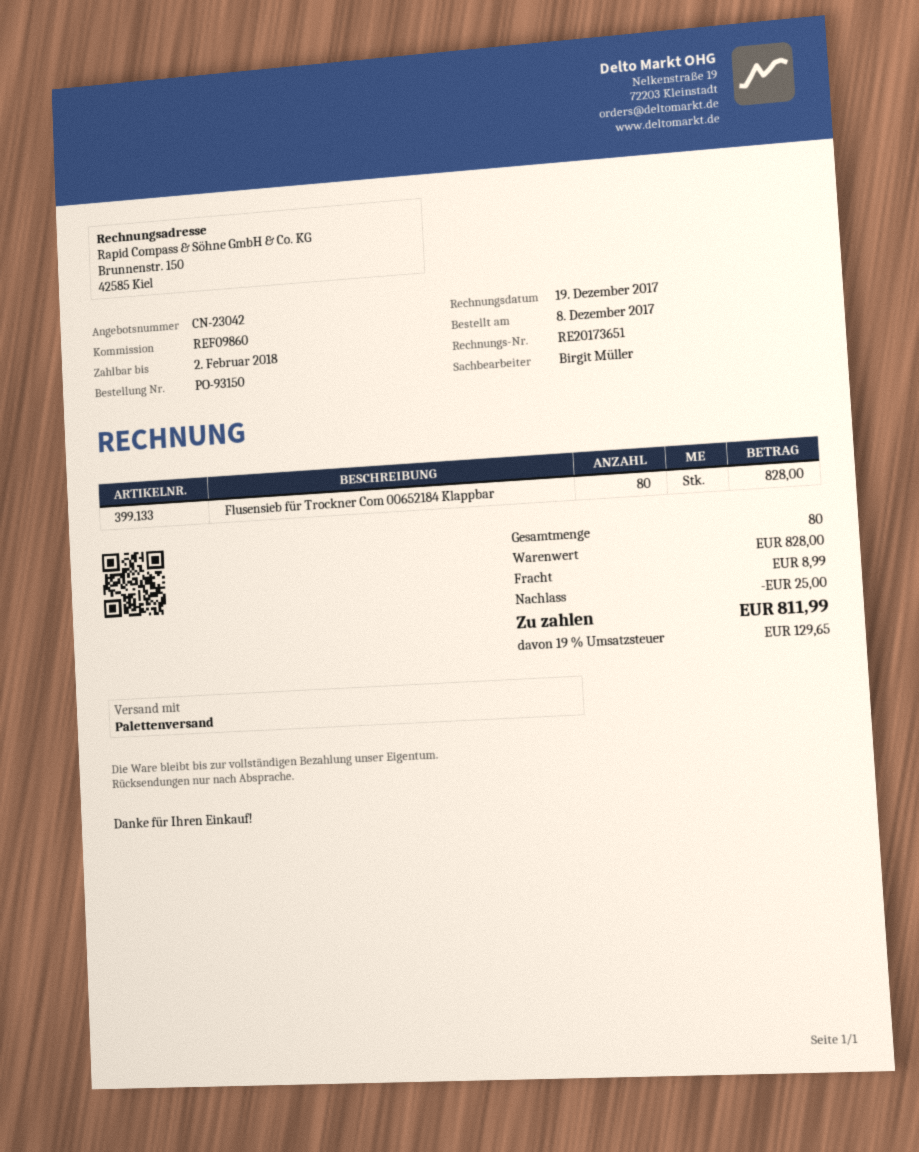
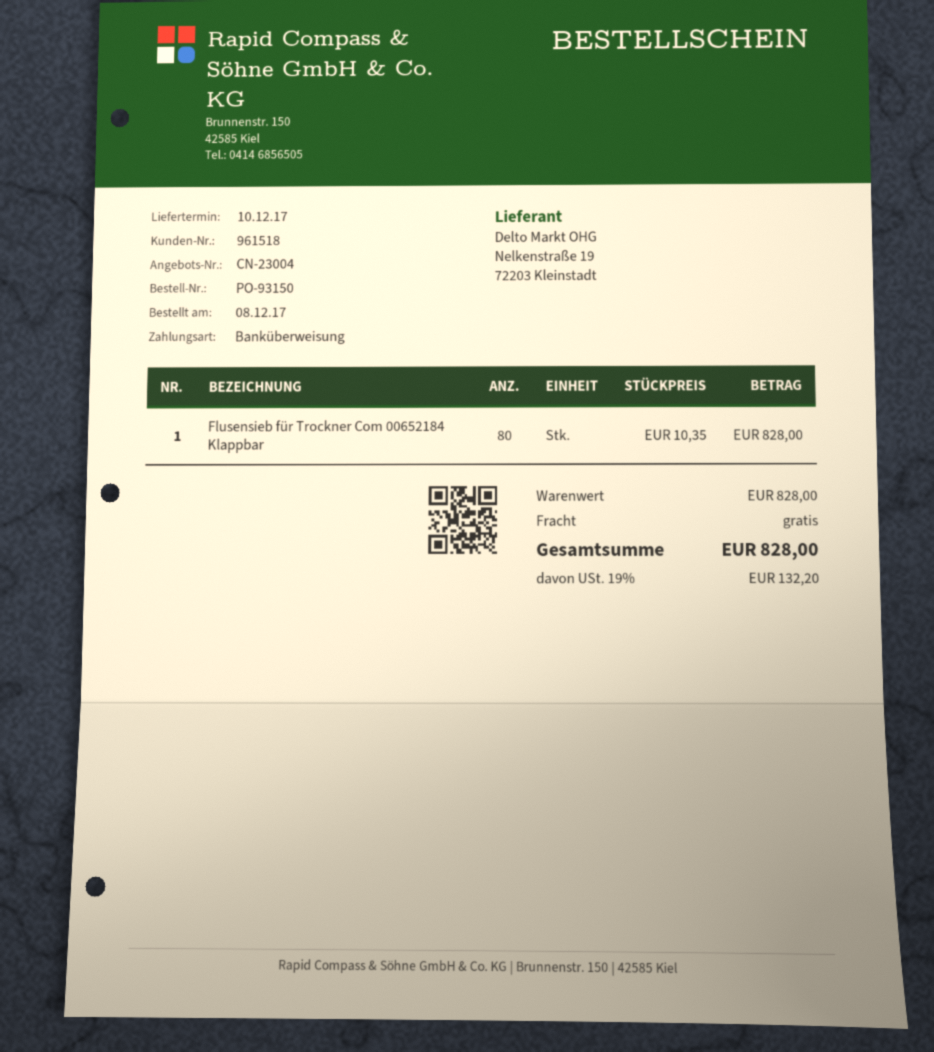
quote number: CN-23042 -> CN-23004
discount: 25.00 -> none
shipping: 8.99 -> 0.00
tax: 19% = 129.65 -> 19% = 132.20
total: 811.99 -> 828.00

